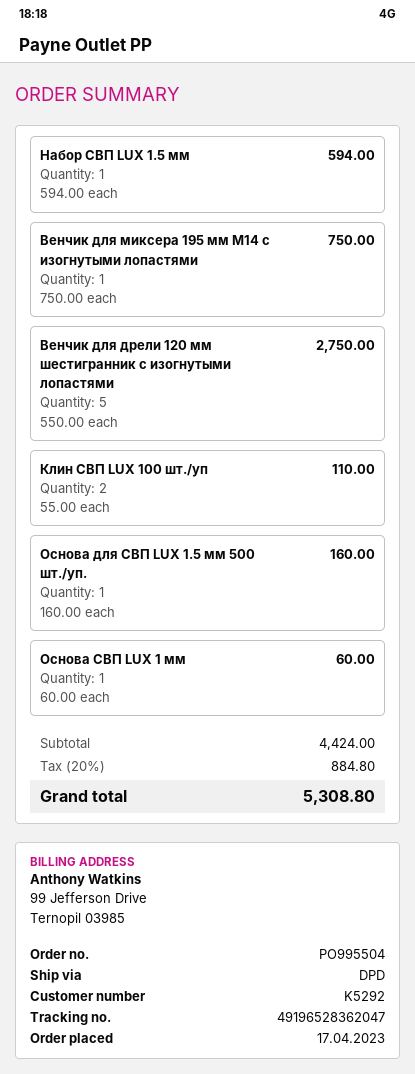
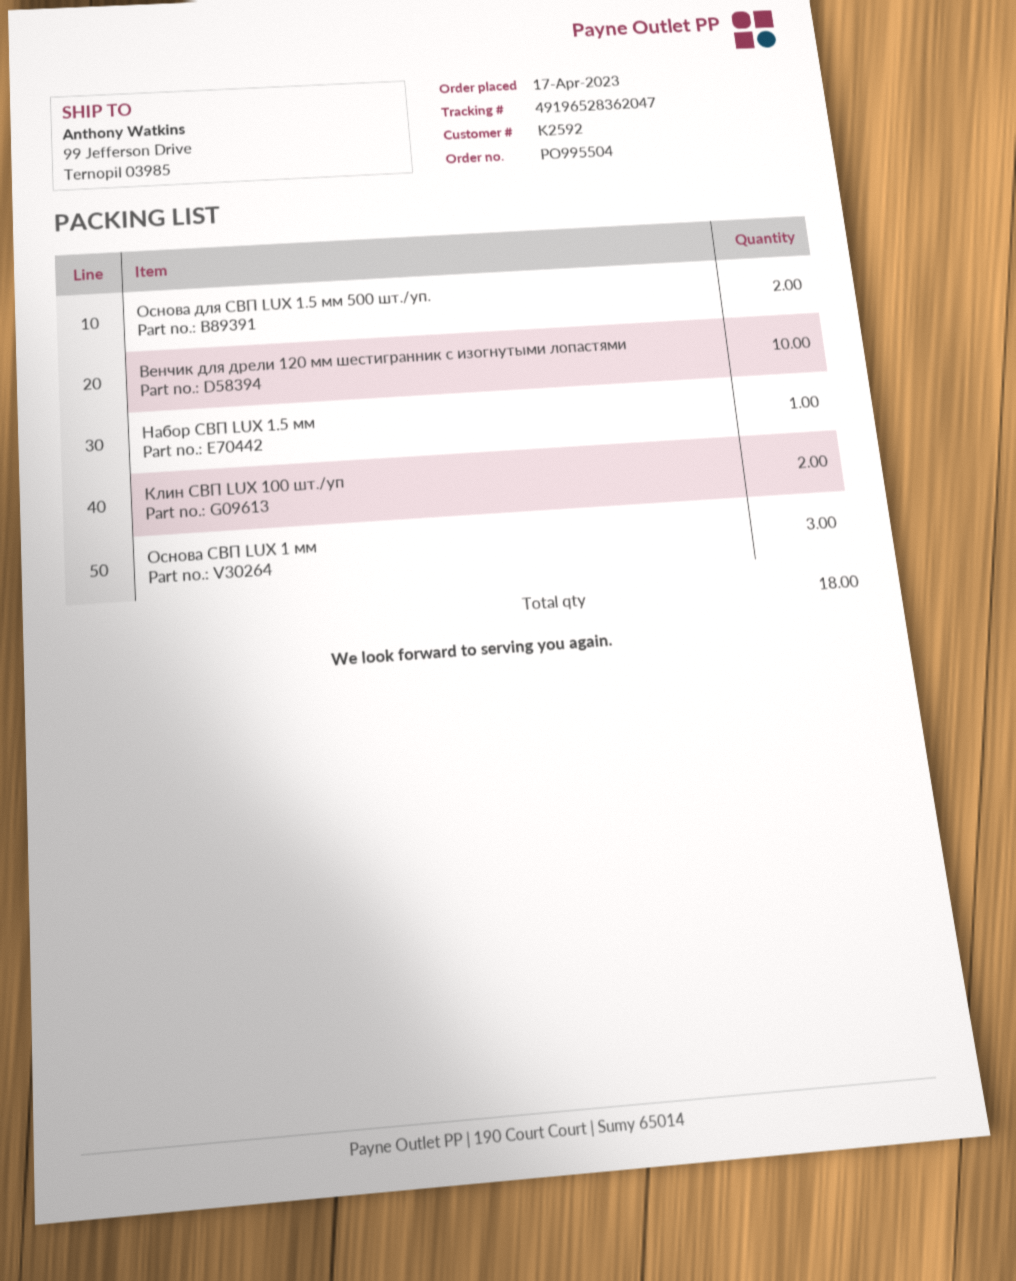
customer number: K5292 -> K2592
Венчик для миксера 195 мм М14 с изогнутыми лопастями: 1 -> none
Венчик для дрели 120 мм шестигранник с изогнутыми лопастями: 5 -> 10
Основа для СВП LUX 1.5 мм 500 шт./уп.: 1 -> 2
Основа СВП LUX 1 мм: 1 -> 3

